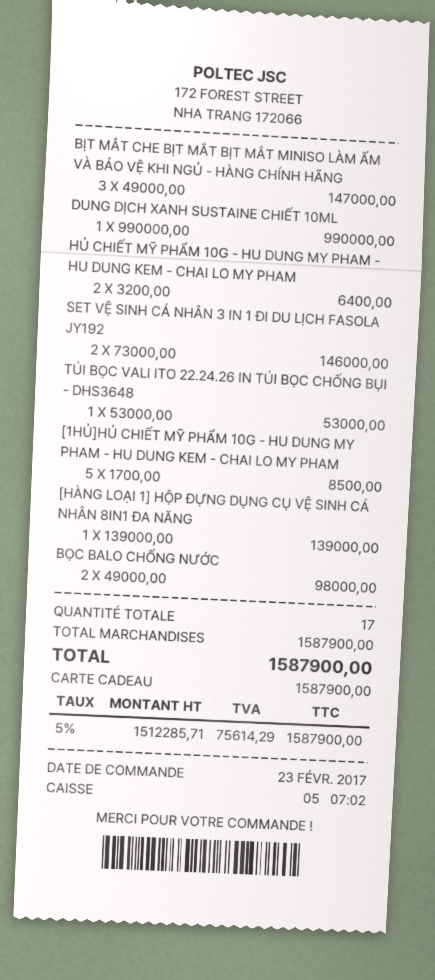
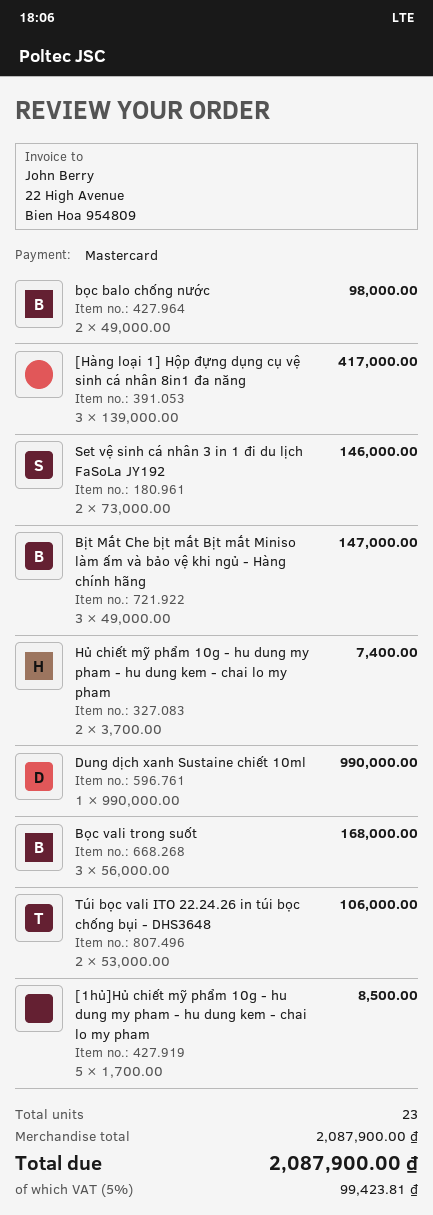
payment method: gift card -> Mastercard
HỦ CHIẾT MỸ PHẨM 10G - HU DUNG MY PHAM - HU DUNG KEM - CHAI LO MY PHAM: 2 x 3200.00 = 6400.00 -> 2 x 3700.00 = 7400.00
TÚI BỌC VALI ITO 22.24.26 IN TÚI BỌC CHỐNG BỤI - DHS3648: 1 x 53000.00 = 53000.00 -> 2 x 53000.00 = 106000.00
[HÀNG LOẠI 1] HỘP ĐỰNG DỤNG CỤ VỆ SINH CÁ NHÂN 8IN1 ĐA NĂNG: 1 x 139000.00 = 139000.00 -> 3 x 139000.00 = 417000.00
Bọc vali trong suốt: none -> 3 x 56000.00 = 168000.00
total quantity: 17 -> 23
subtotal: 1587900.00 -> 2087900.00
tax: 5% = 75614.29 -> 5% = 99423.81
total: 1587900.00 -> 2087900.00

